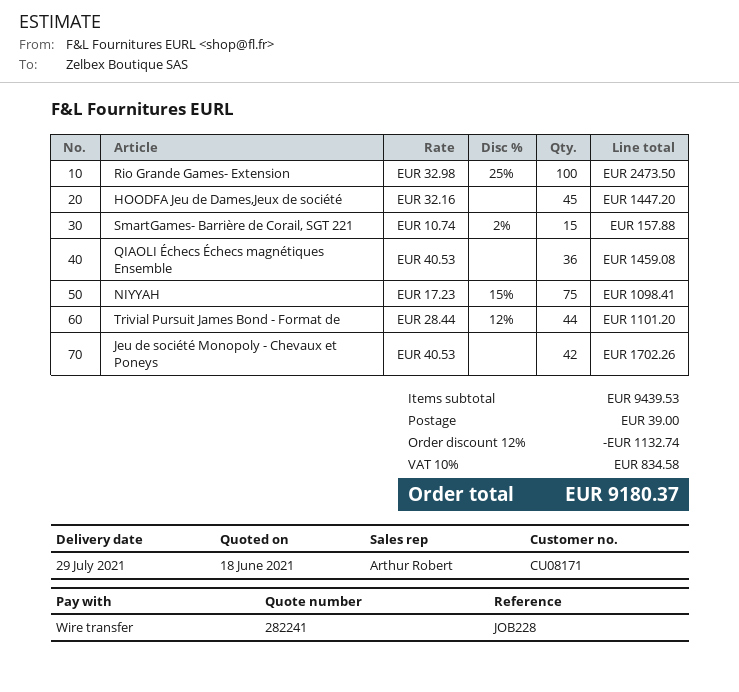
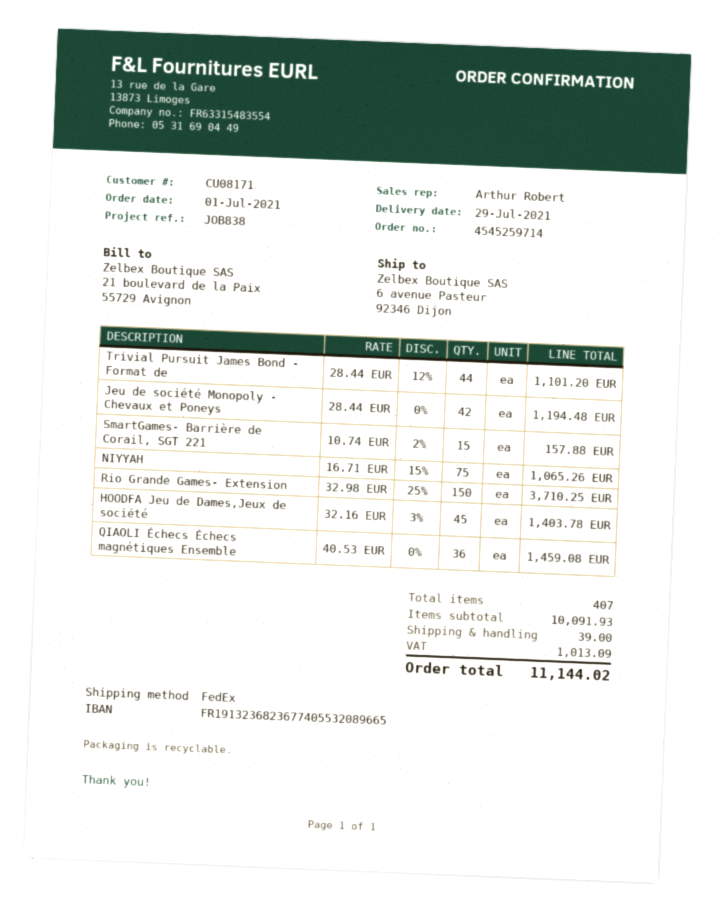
reference: JOB228 -> JOB838
Rio Grande Games- Extension: 100 x 32.98 - 25% = 2473.50 -> 150 x 32.98 - 25% = 3710.25
HOODFA Jeu de Dames,Jeux de société: 45 x 32.16 = 1447.20 -> 45 x 32.16 - 3% = 1403.78
NIYYAH: 75 x 17.23 - 15% = 1098.41 -> 75 x 16.71 - 15% = 1065.26
Jeu de société Monopoly - Chevaux et Poneys: 42 x 40.53 = 1702.26 -> 42 x 28.44 = 1194.48
subtotal: 9439.53 -> 10091.93
discount: 12% = 1132.74 -> none
tax: 834.58 -> 1013.09
total: 9180.37 -> 11144.02

